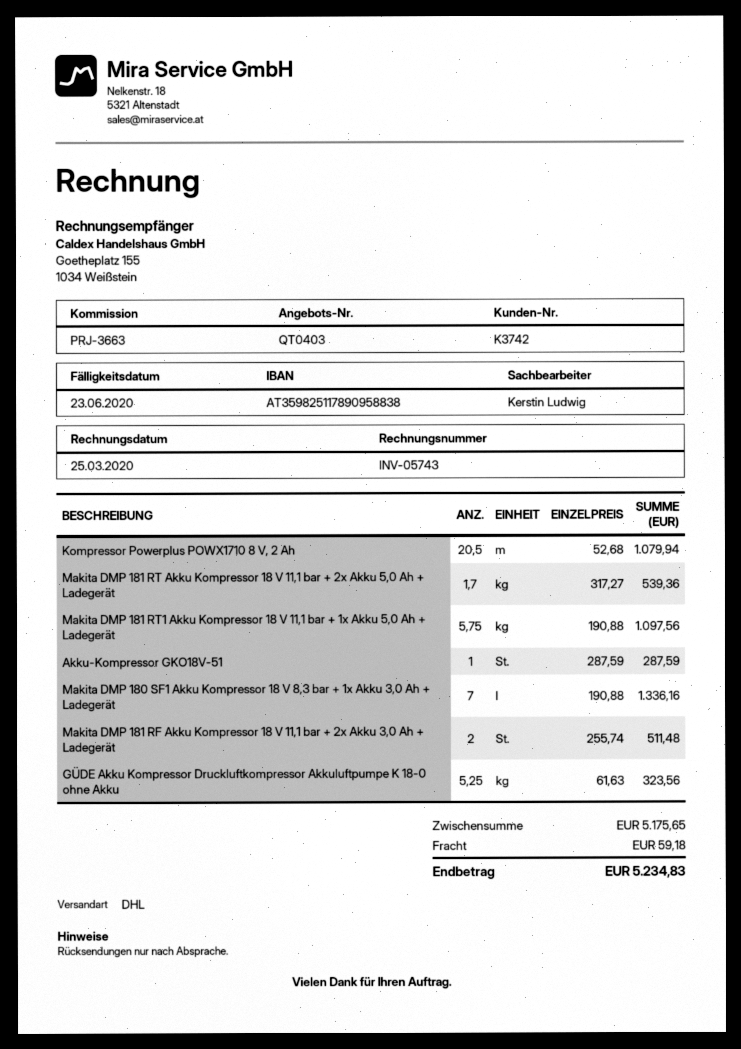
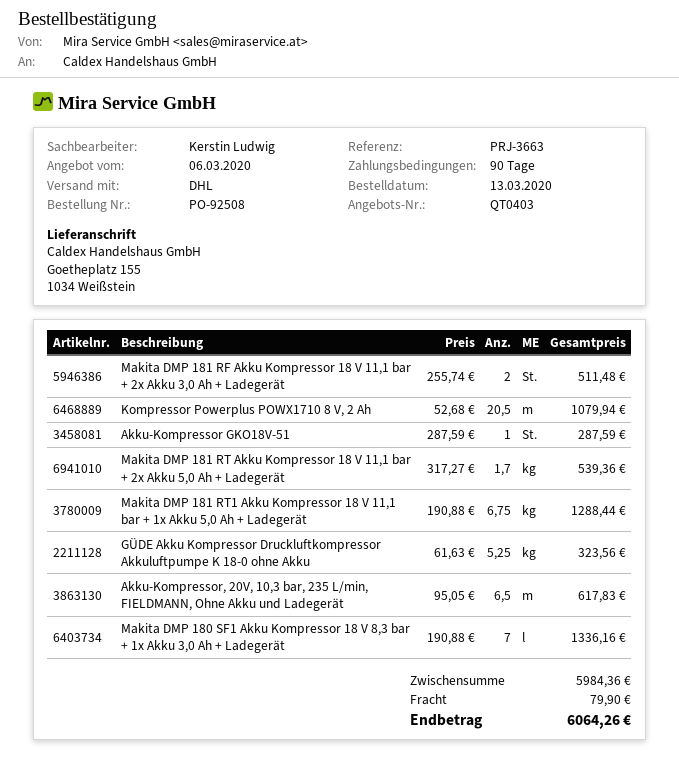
Makita DMP 181 RT1 Akku Kompressor 18 V 11,1 bar + 1x Akku 5,0 Ah + Ladegerät: 5.75 x 190.88 = 1097.56 -> 6.75 x 190.88 = 1288.44
Akku-Kompressor, 20V, 10,3 bar, 235 L/min, FIELDMANN, Ohne Akku und Ladegerät: none -> 6.5 x 95.05 = 617.83
subtotal: 5175.65 -> 5984.36
shipping: 59.18 -> 79.90
total: 5234.83 -> 6064.26

